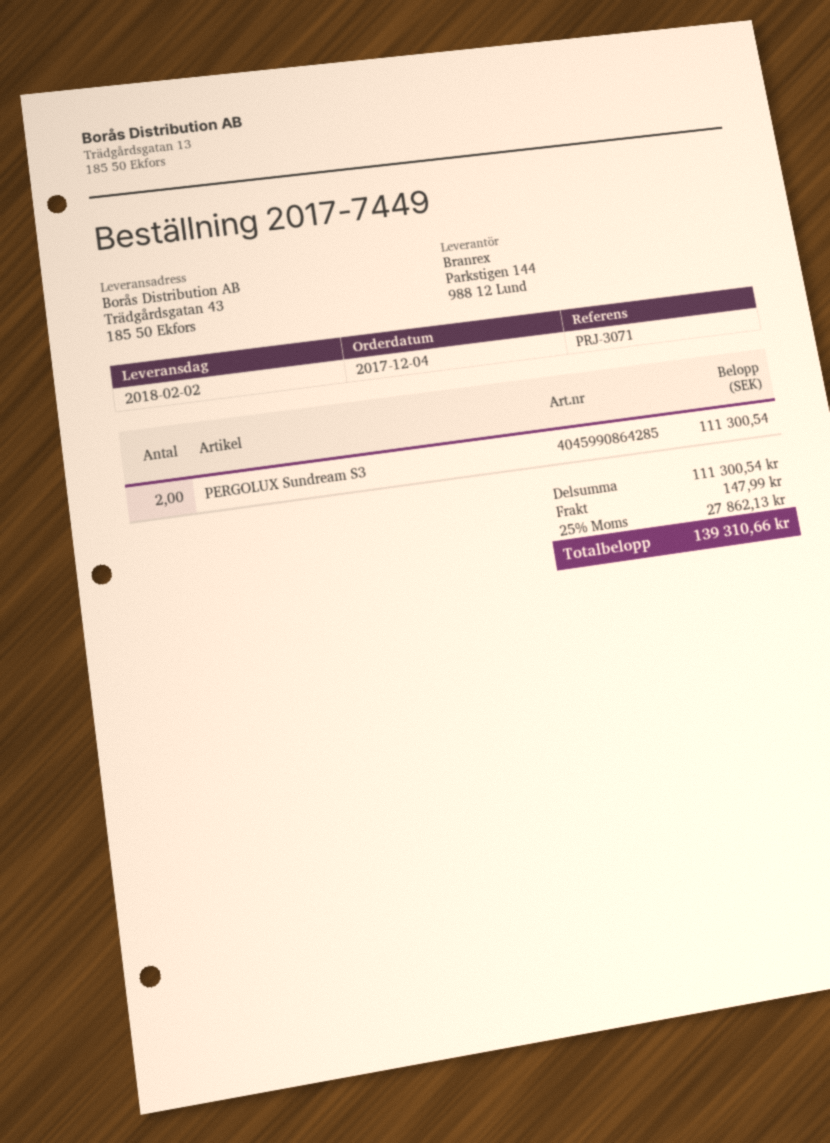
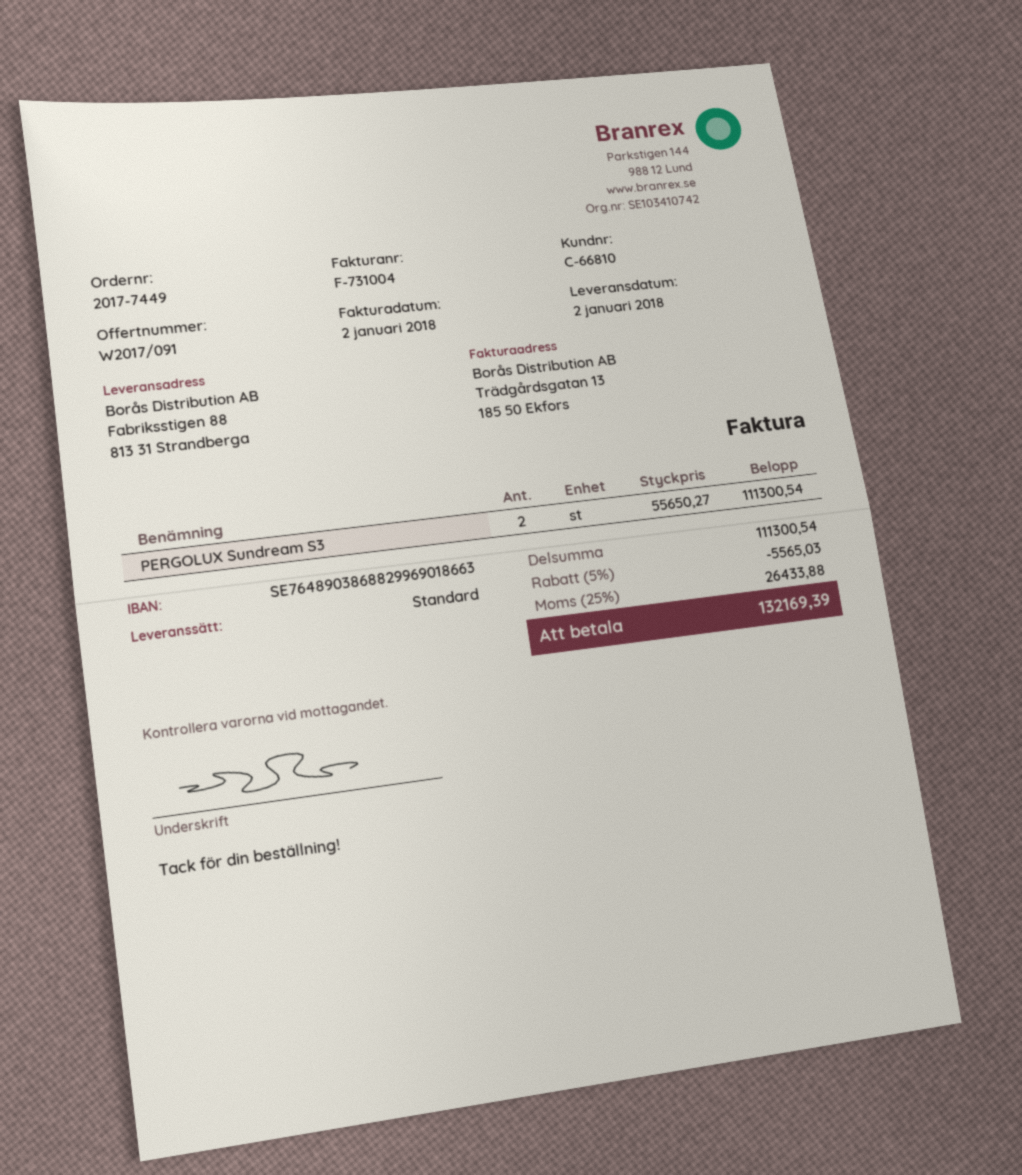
delivery date: 2018-02-02 -> 2018-01-02
ship to: Trädgårdsgatan 43, 185 50 Ekfors -> Fabriksstigen 88, 813 31 Strandberga
discount: none -> 5% = 5565.03
shipping: 147.99 -> none
tax: 25% = 27862.13 -> 25% = 26433.88
total: 139310.66 -> 132169.39

